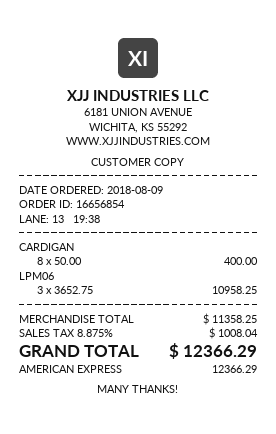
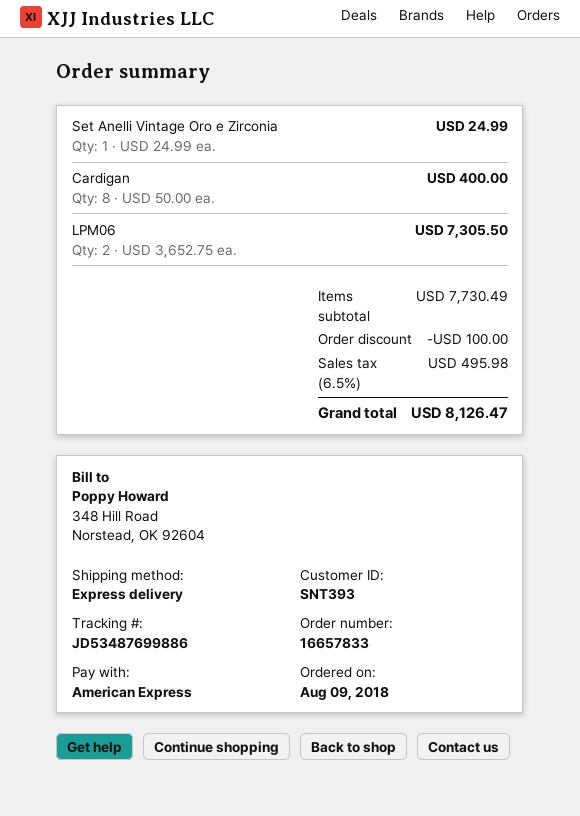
order number: 16656854 -> 16657833
LPM06: 3 x 3652.75 = 10958.25 -> 2 x 3652.75 = 7305.50
Set Anelli Vintage Oro e Zirconia: none -> 1 x 24.99 = 24.99
subtotal: 11358.25 -> 7730.49
discount: none -> 100.00
tax: 8.875% = 1008.04 -> 6.5% = 495.98
total: 12366.29 -> 8126.47

